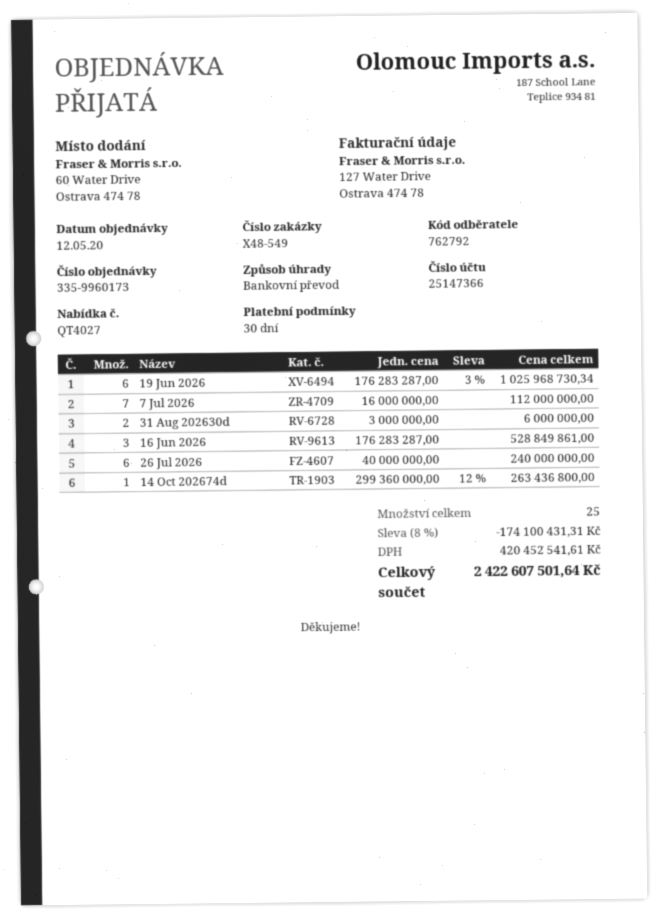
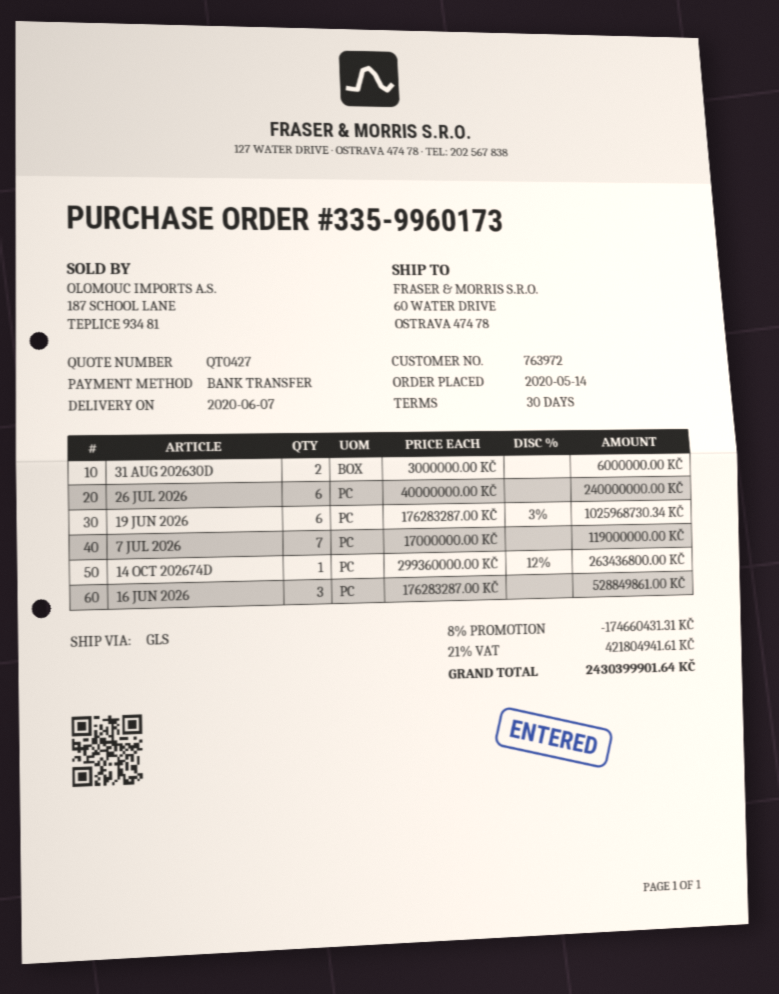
quote number: QT4027 -> QT0427
order date: 2020-05-12 -> 2020-05-14
customer number: 762792 -> 763972
7 Jul 2026: 7 x 16000000.00 = 112000000.00 -> 7 x 17000000.00 = 119000000.00
discount: 8% = 174100431.31 -> 8% = 174660431.31
tax: 420452541.61 -> 421804941.61
total: 2422607501.64 -> 2430399901.64

